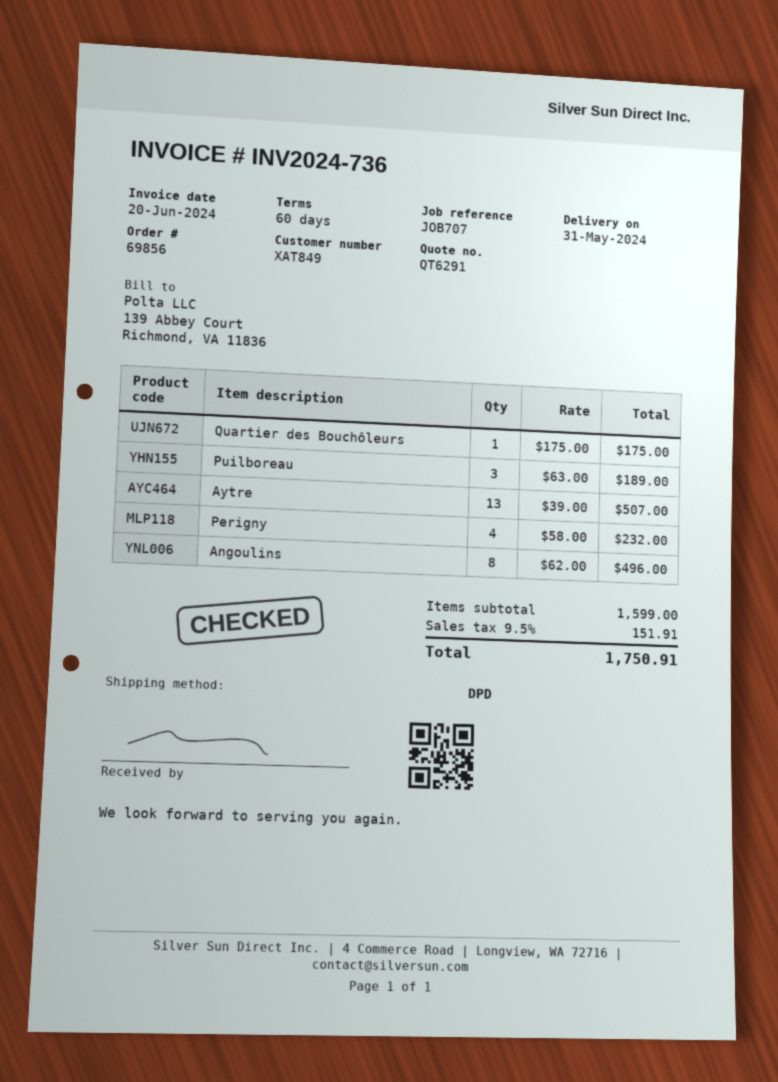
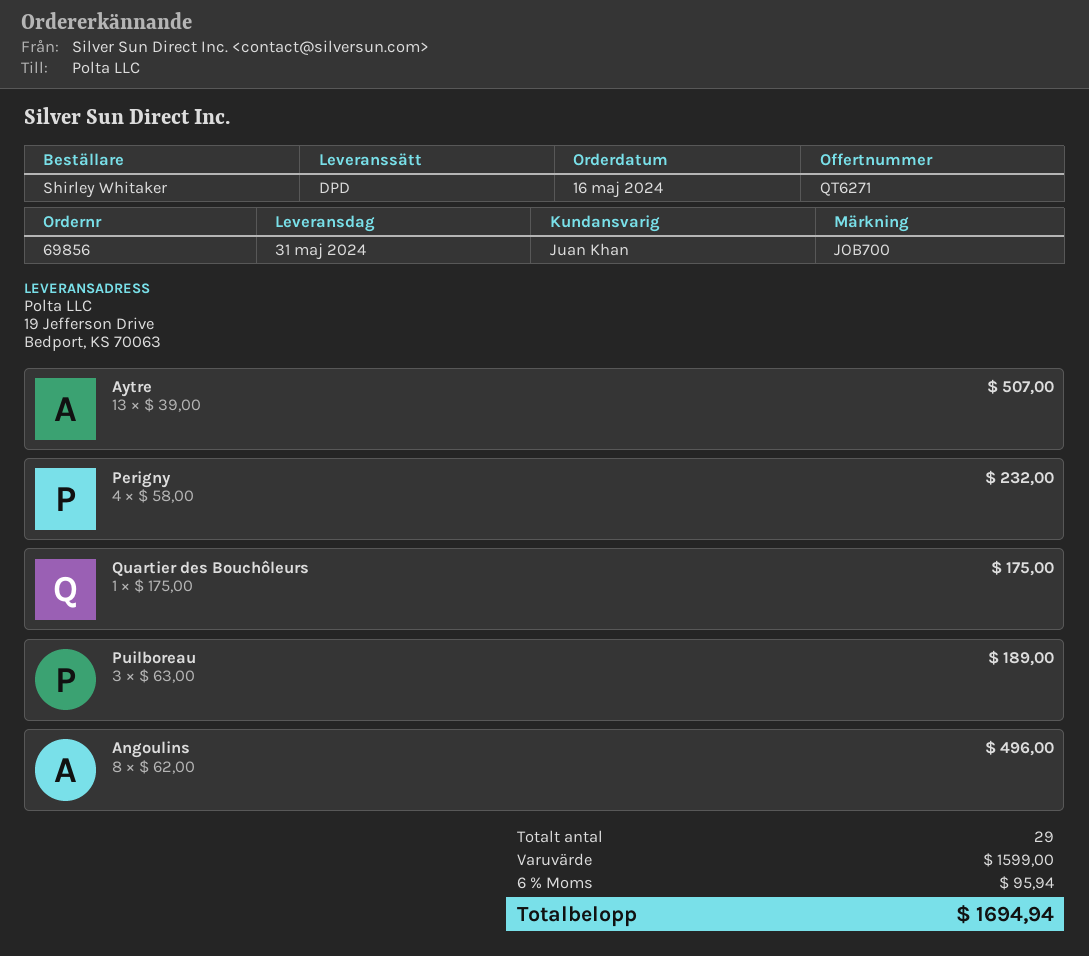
quote number: QT6291 -> QT6271
reference: JOB707 -> JOB700
tax: 9.5% = 151.91 -> 6% = 95.94
total: 1750.91 -> 1694.94

